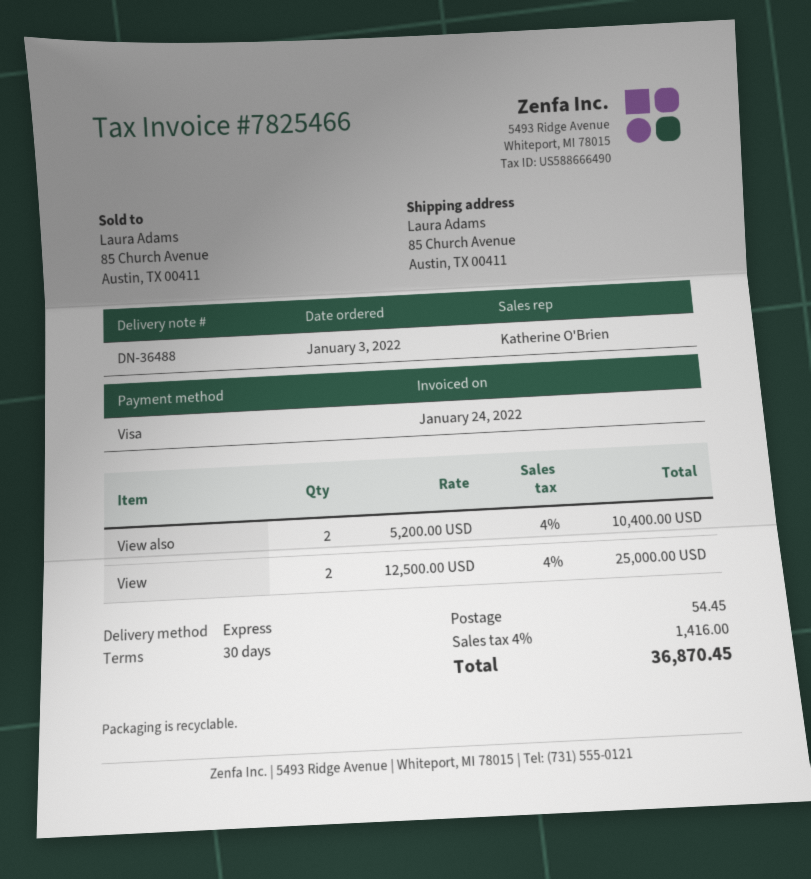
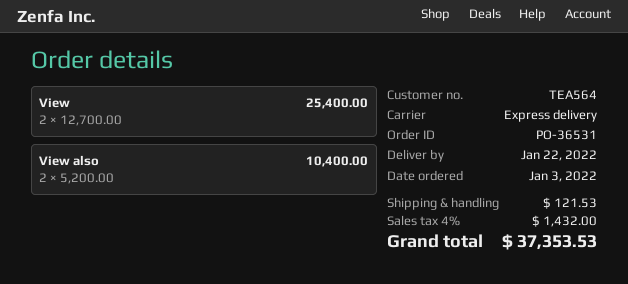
View: 2 x 12500.00 = 25000.00 -> 2 x 12700.00 = 25400.00
shipping: 54.45 -> 121.53
tax: 4% = 1416.00 -> 4% = 1432.00
total: 36870.45 -> 37353.53

